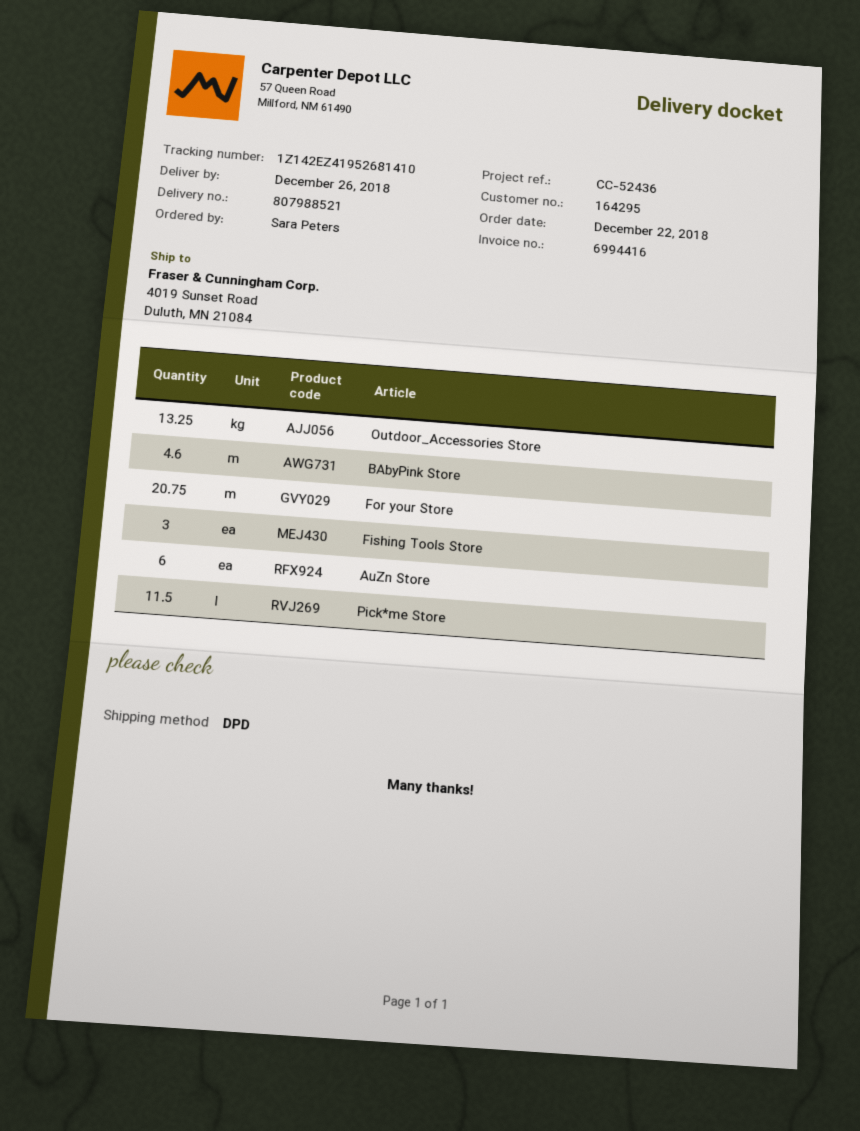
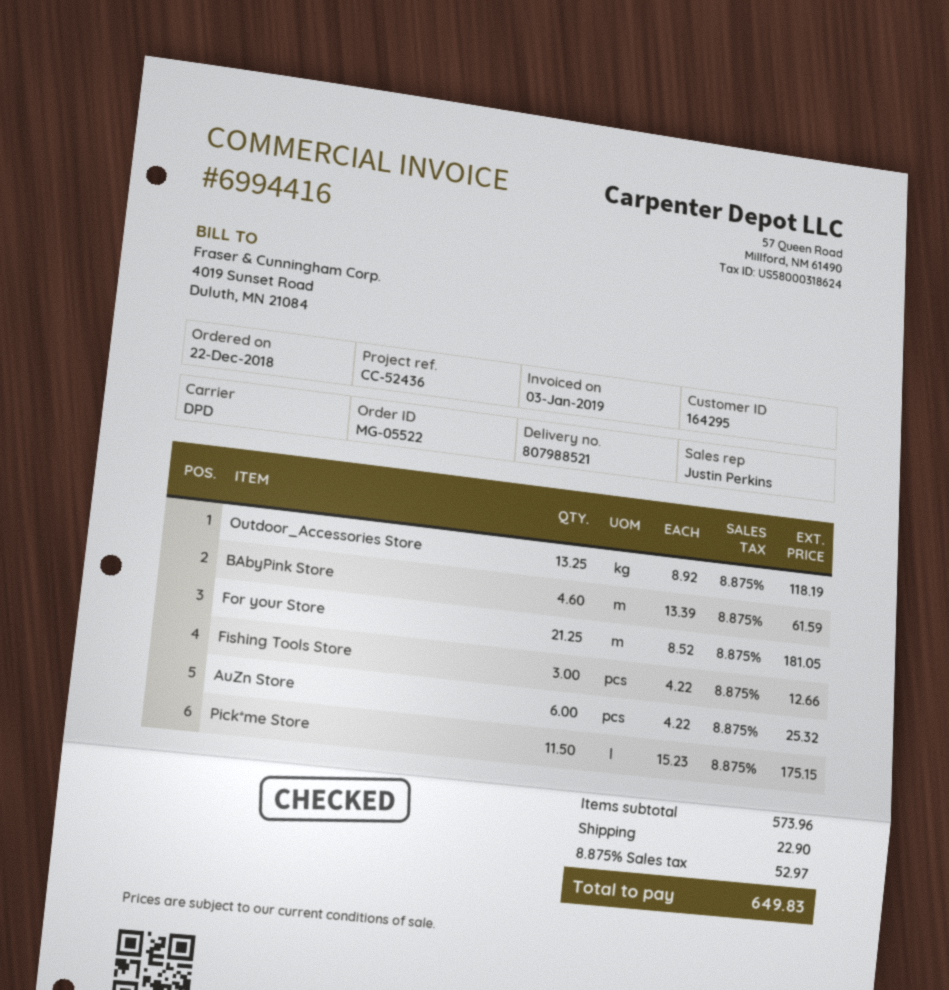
For your Store: 20.75 -> 21.25

